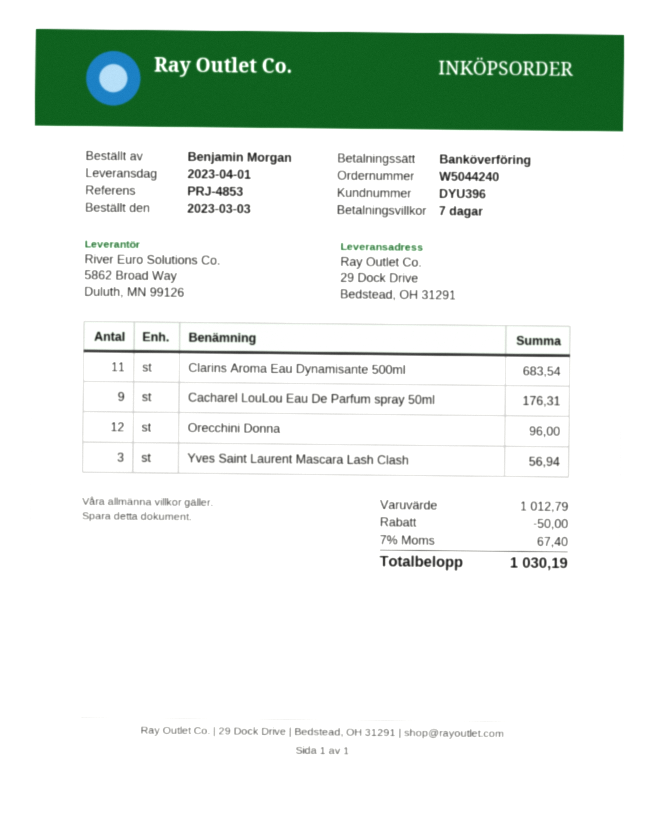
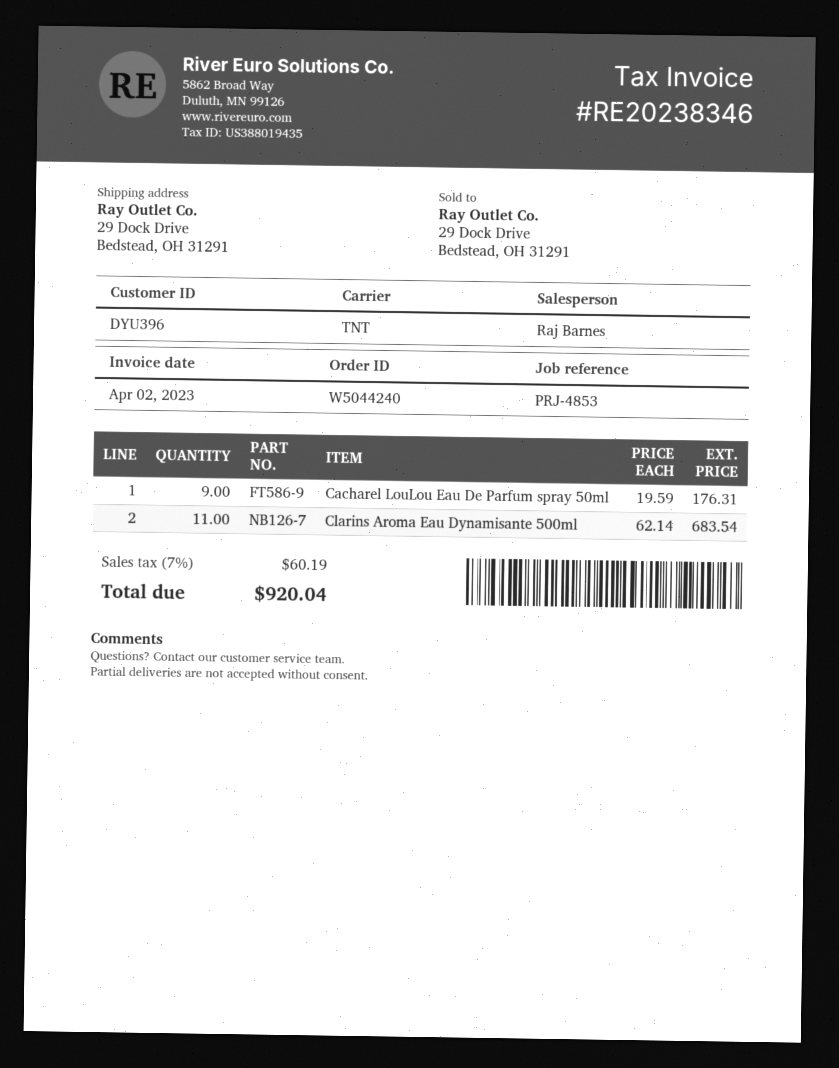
Orecchini Donna: 12 for 96.00 -> none
Yves Saint Laurent Mascara Lash Clash: 3 for 56.94 -> none
discount: 50.00 -> none
tax: 7% = 67.40 -> 7% = 60.19
total: 1030.19 -> 920.04

